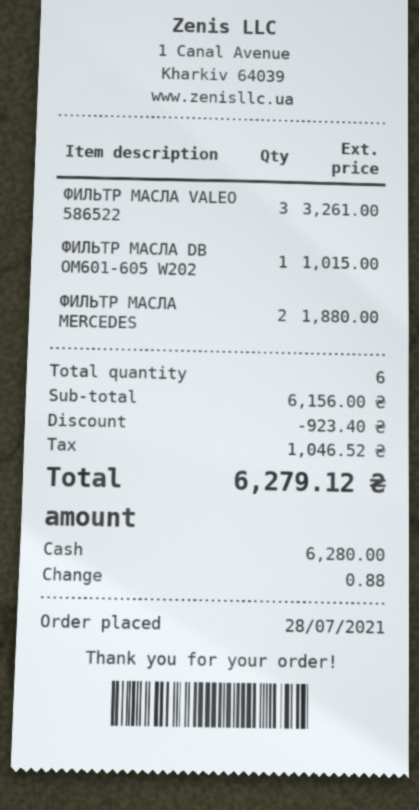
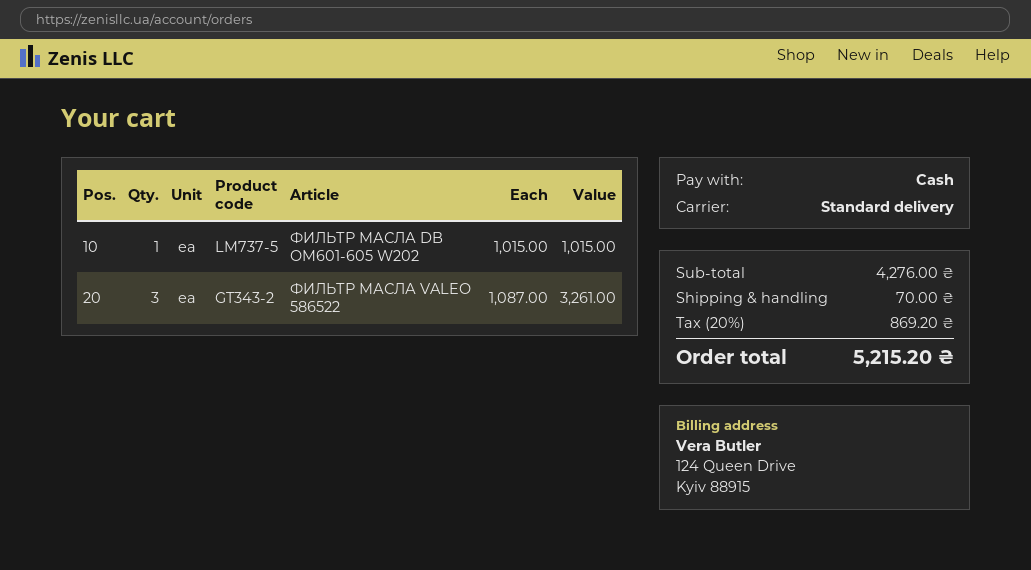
ФИЛЬТР МАСЛА MERCEDES: 2 for 1880.00 -> none
subtotal: 6156.00 -> 4276.00
discount: 923.40 -> none
shipping: none -> 70.00
tax: 1046.52 -> 869.20
total: 6279.12 -> 5215.20

